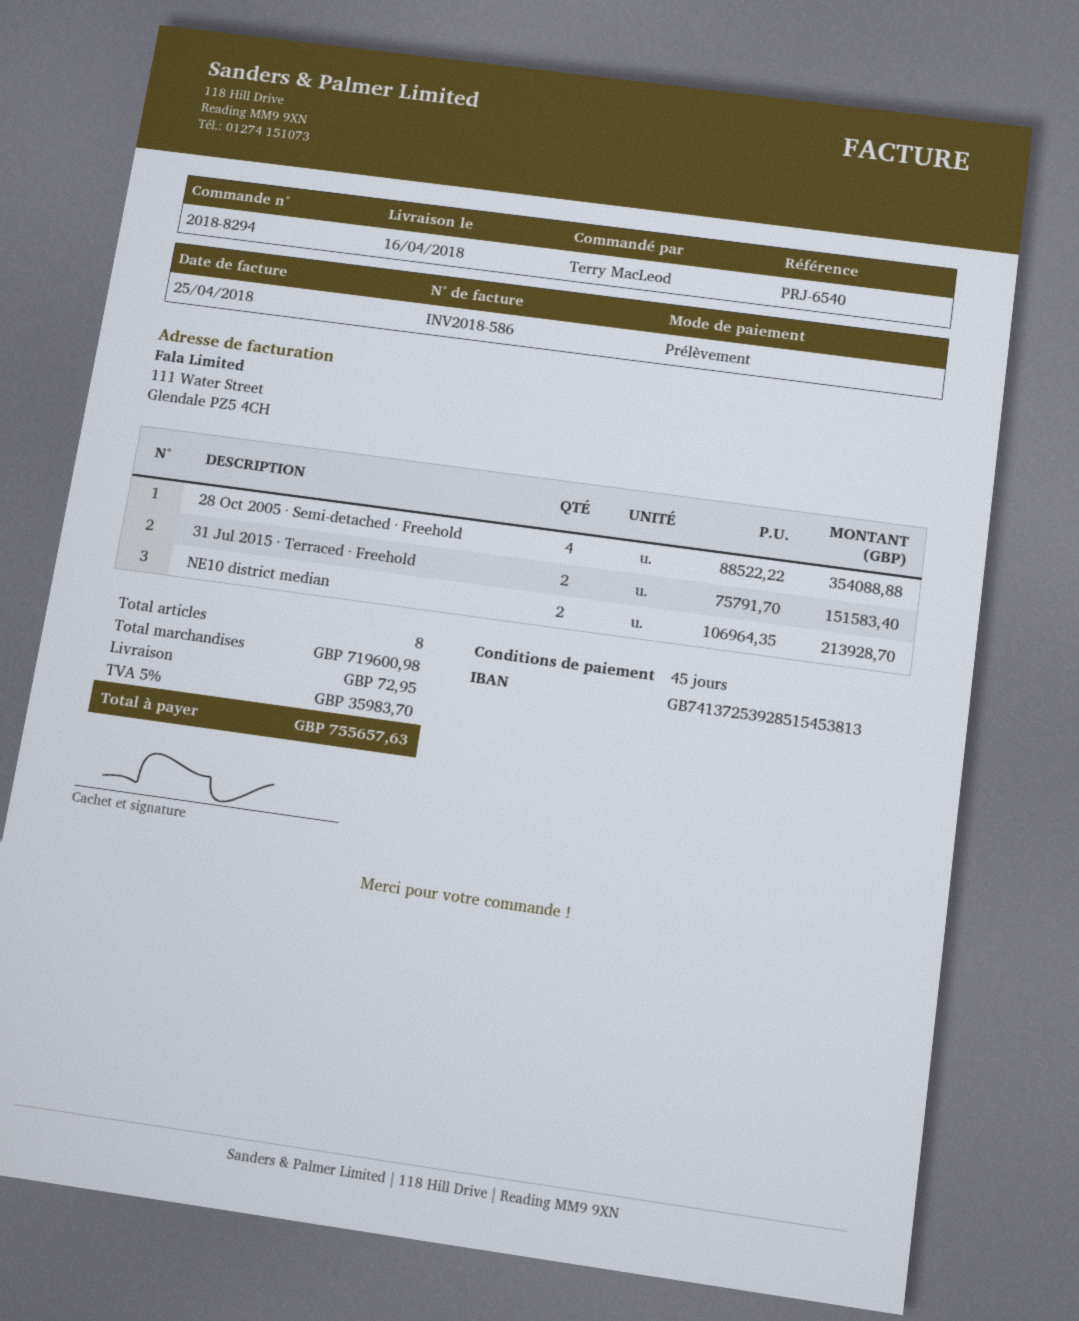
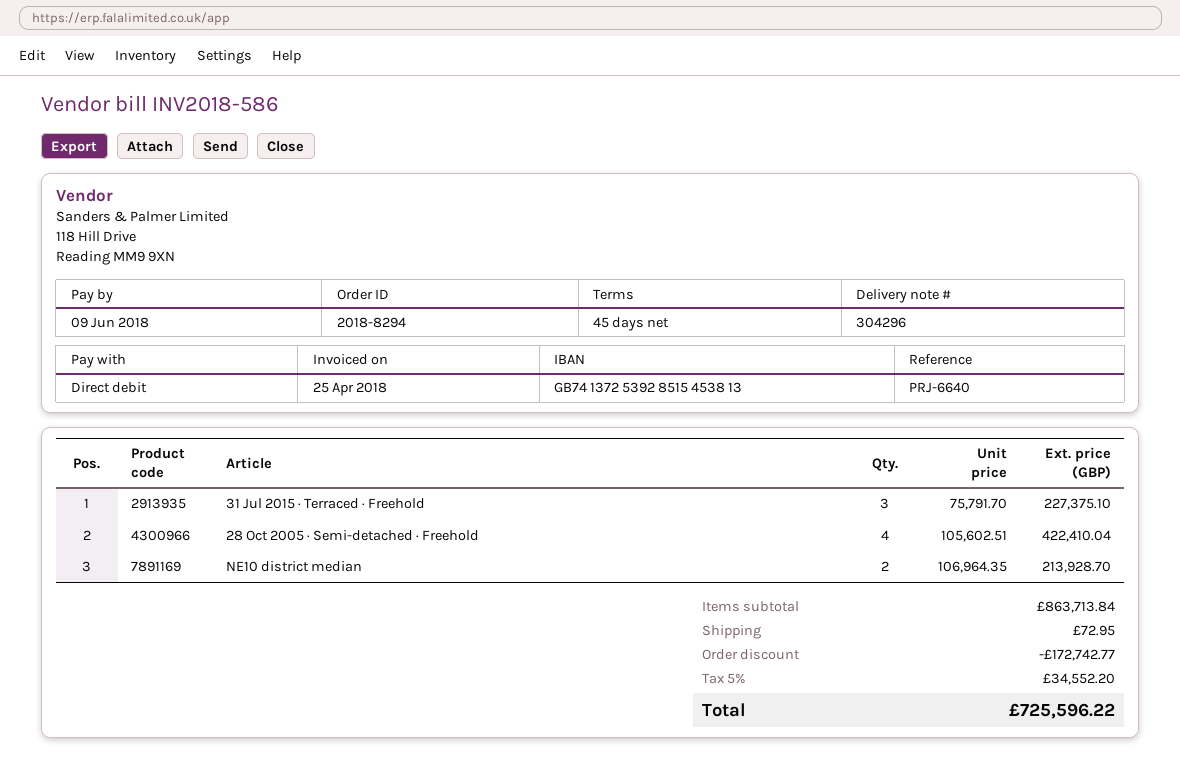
reference: PRJ-6540 -> PRJ-6640
28 Oct 2005 · Semi-detached · Freehold: 4 x 88522.22 = 354088.88 -> 4 x 105602.51 = 422410.04
31 Jul 2015 · Terraced · Freehold: 2 x 75791.70 = 151583.40 -> 3 x 75791.70 = 227375.10
subtotal: 719600.98 -> 863713.84
discount: none -> 172742.77
tax: 5% = 35983.70 -> 5% = 34552.20
total: 755657.63 -> 725596.22

